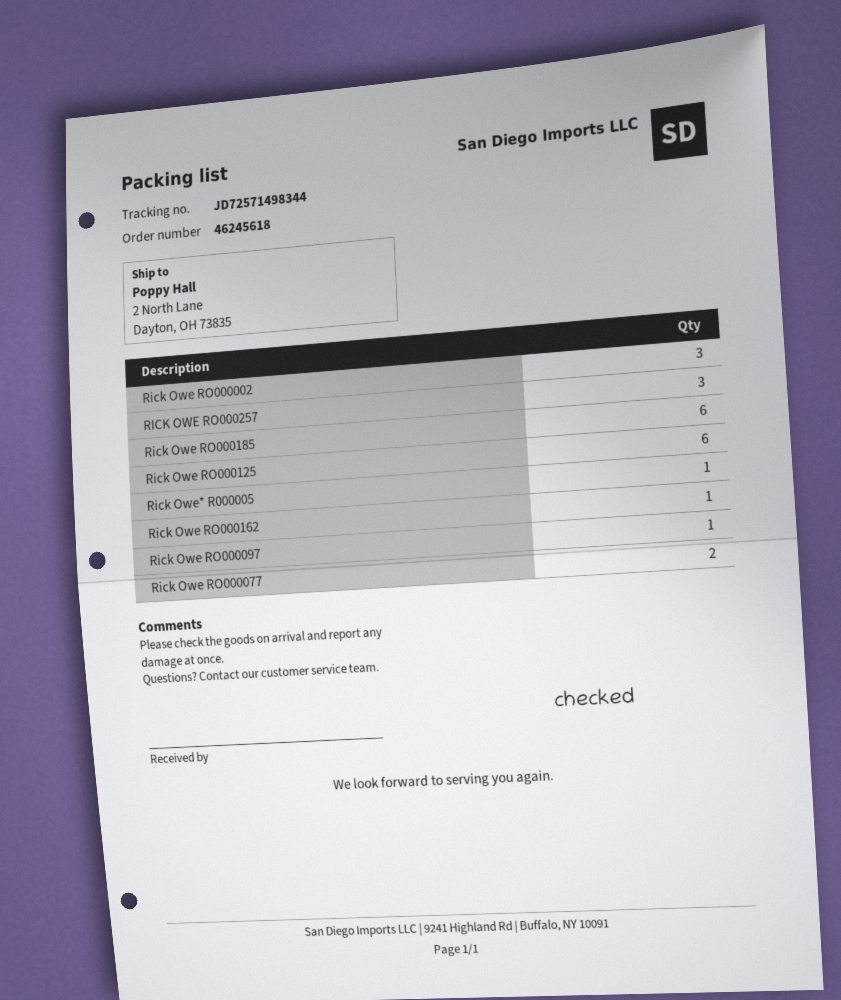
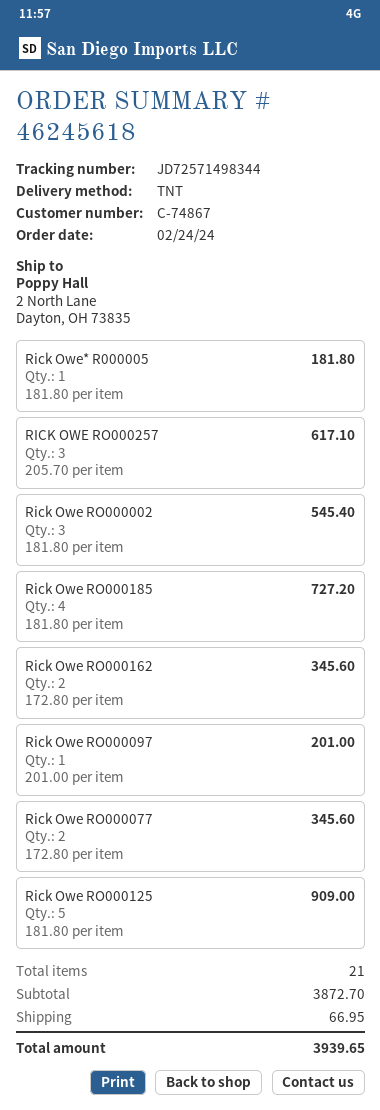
Rick Owe RO000185: 6 -> 4
Rick Owe RO000125: 6 -> 5
Rick Owe RO000162: 1 -> 2

